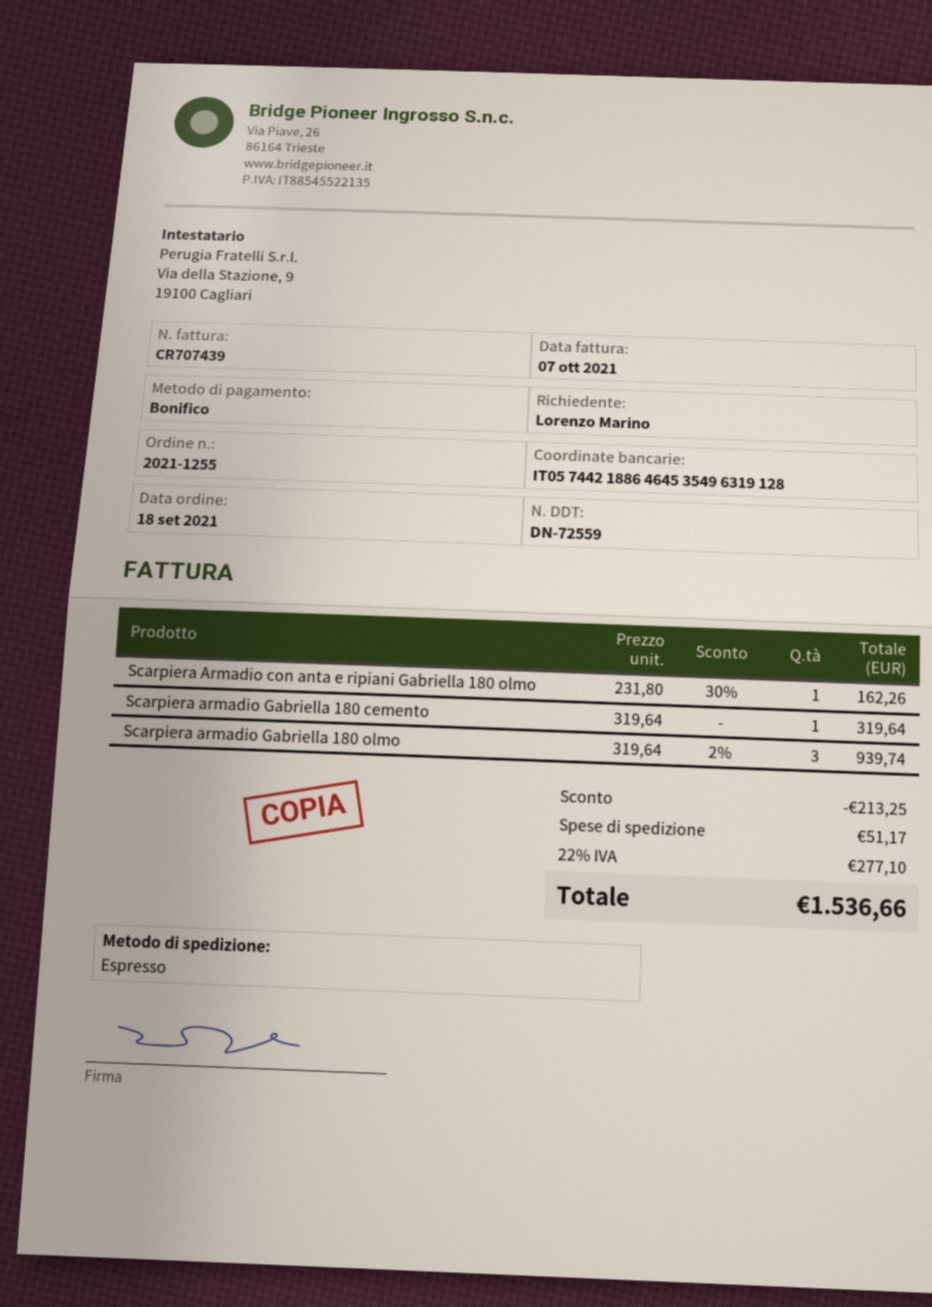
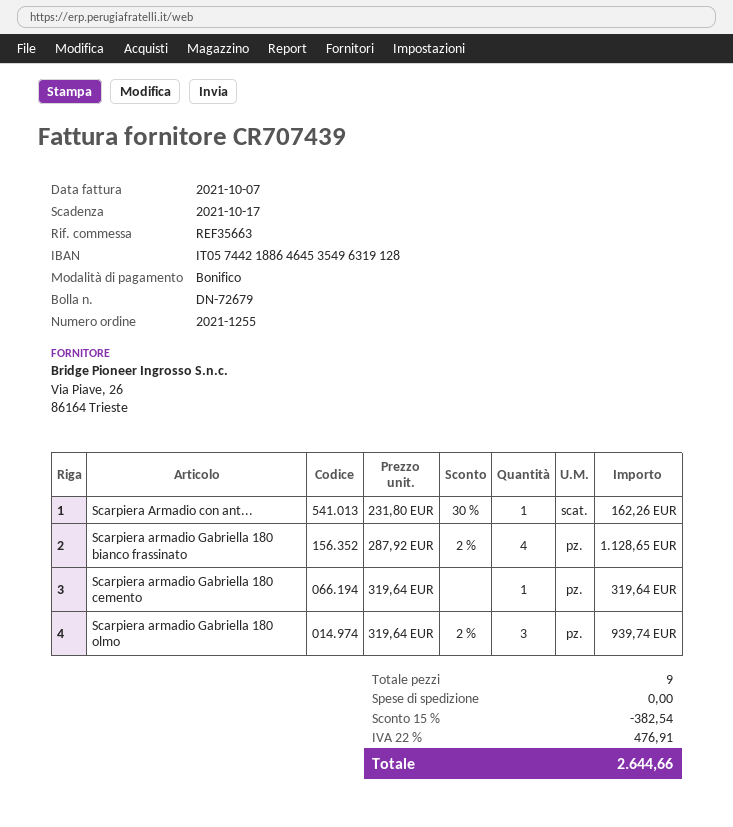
delivery note number: DN-72559 -> DN-72679
Scarpiera armadio Gabriella 180 bianco frassinato: none -> 4 x 287.92 - 2% = 1128.65
discount: 213.25 -> 382.54
shipping: 51.17 -> 0.00
tax: 22% = 277.10 -> 22% = 476.91
total: 1536.66 -> 2644.66

